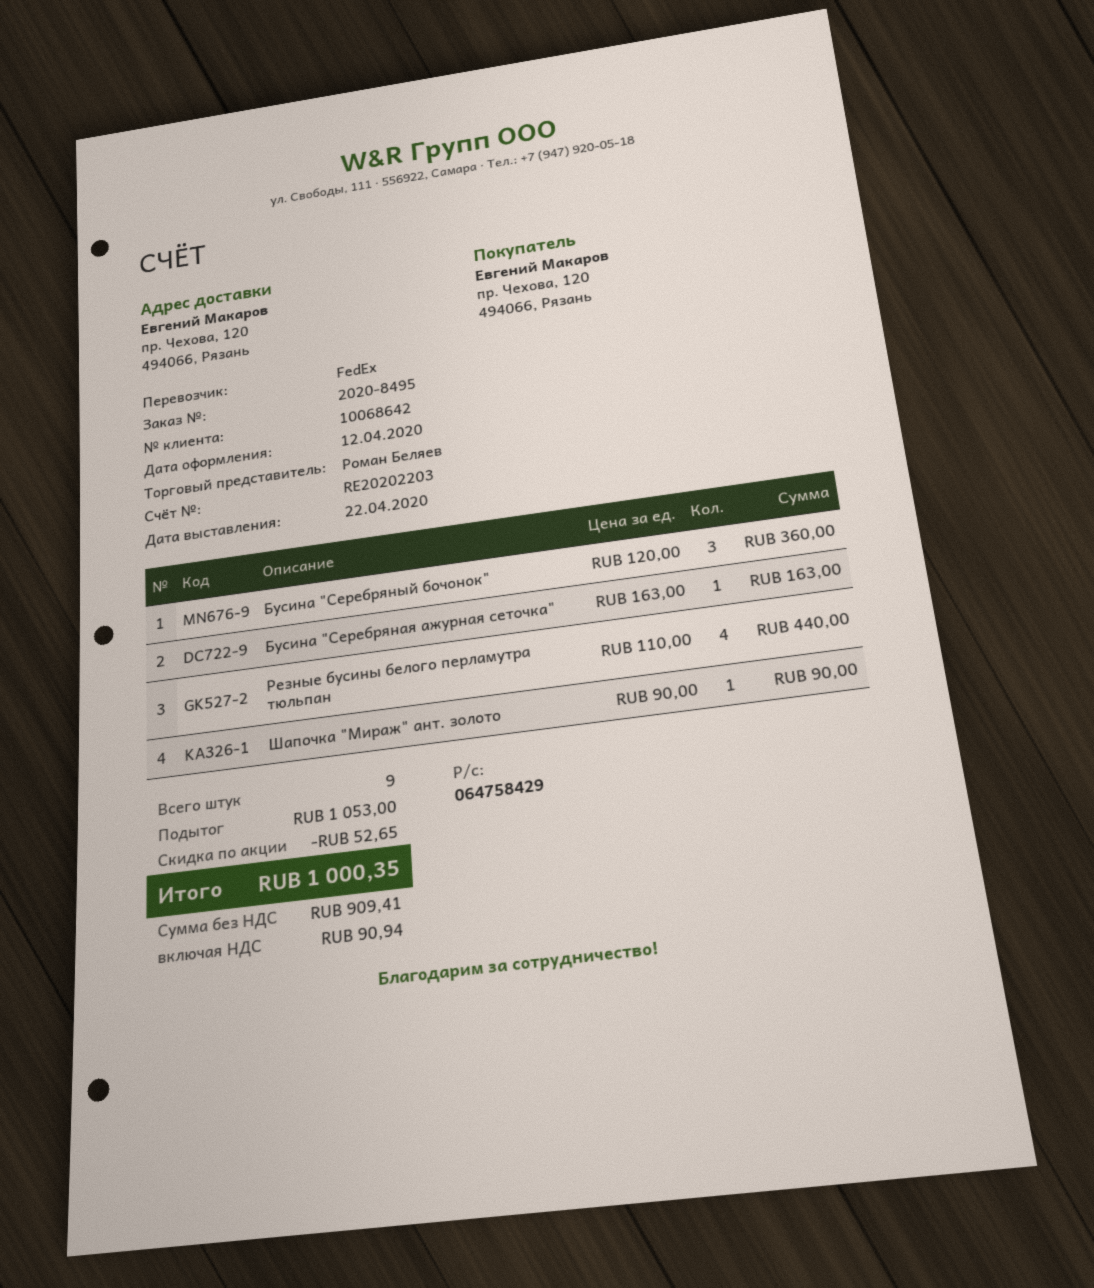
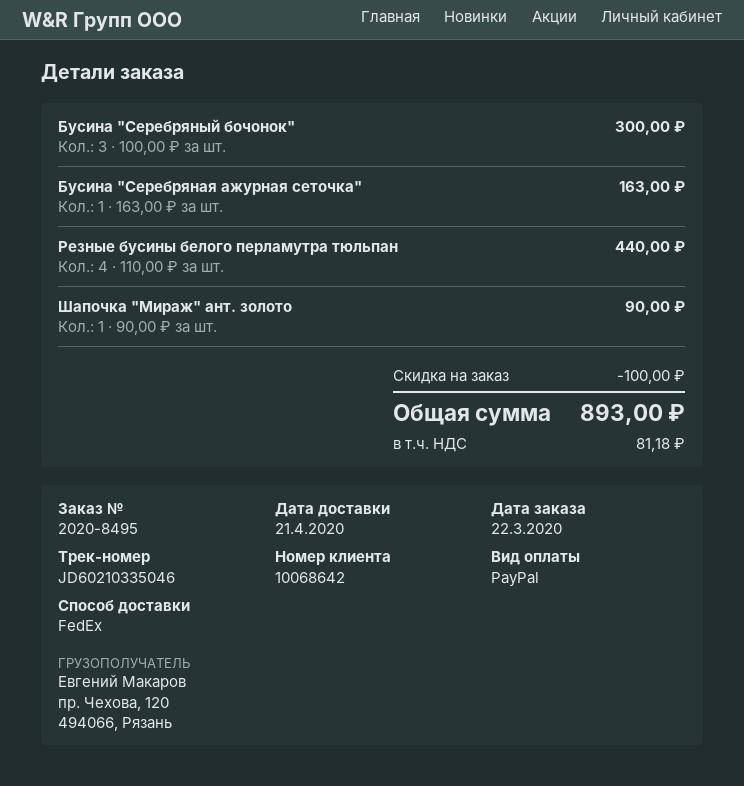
order date: 2020-04-12 -> 2020-03-22
Бусина "Серебряный бочонок": 3 x 120.00 = 360.00 -> 3 x 100.00 = 300.00
discount: 52.65 -> 100.00
tax: 90.94 -> 81.18
total: 1000.35 -> 893.00

